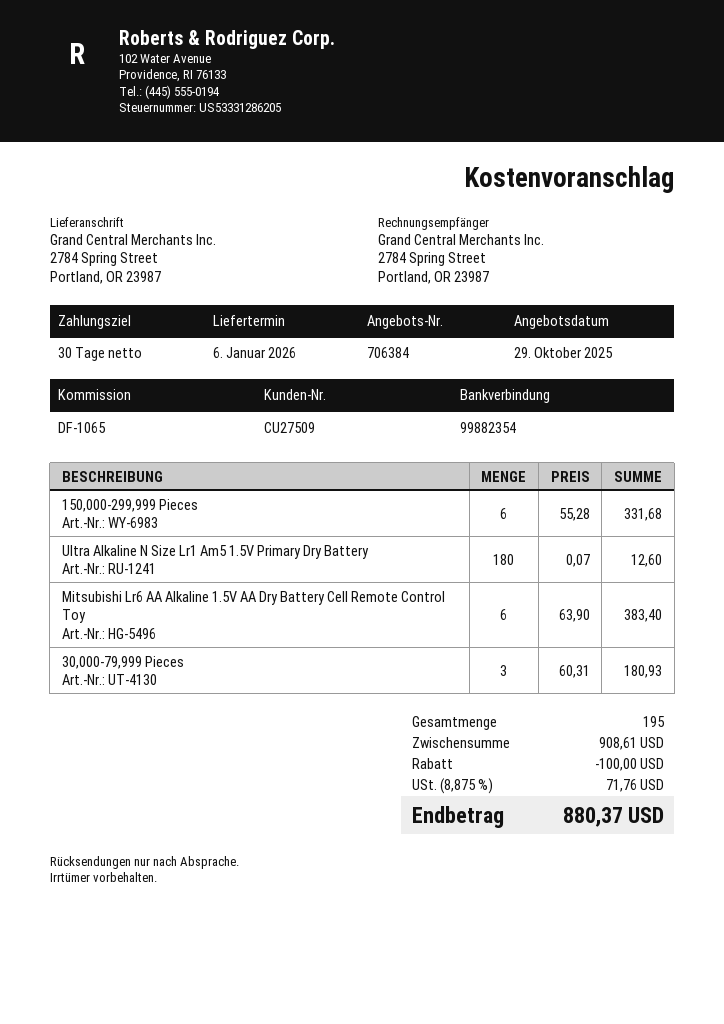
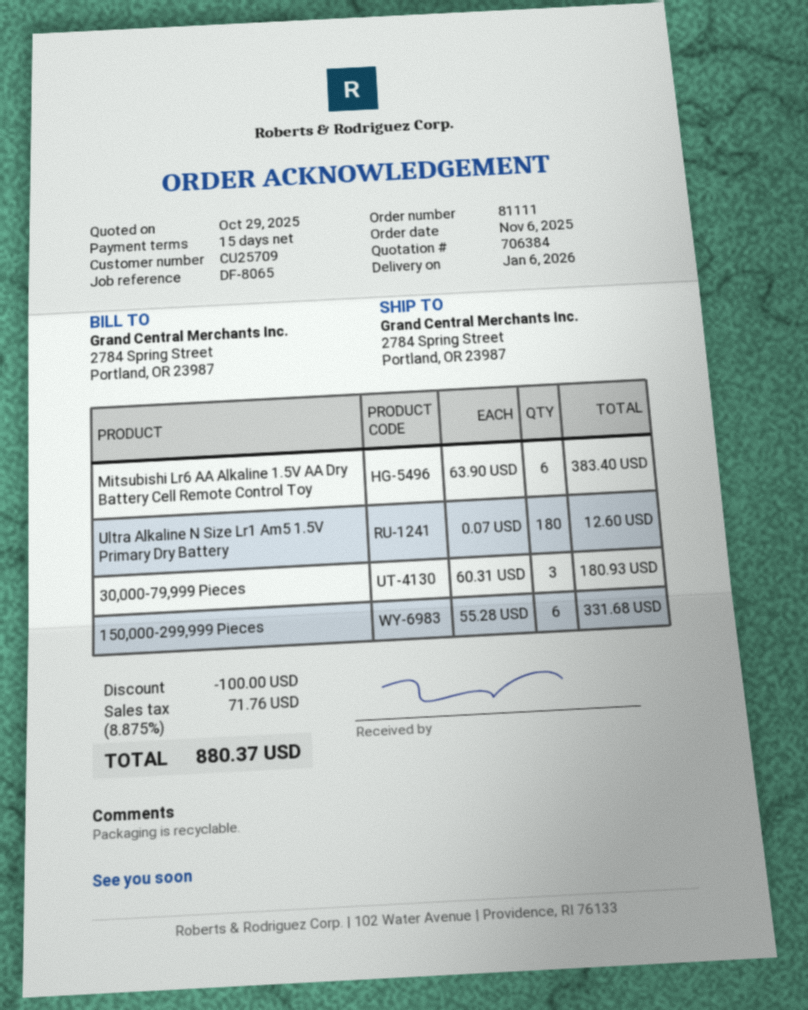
payment terms: 30 days -> 15 days
customer number: CU27509 -> CU25709
reference: DF-1065 -> DF-8065

